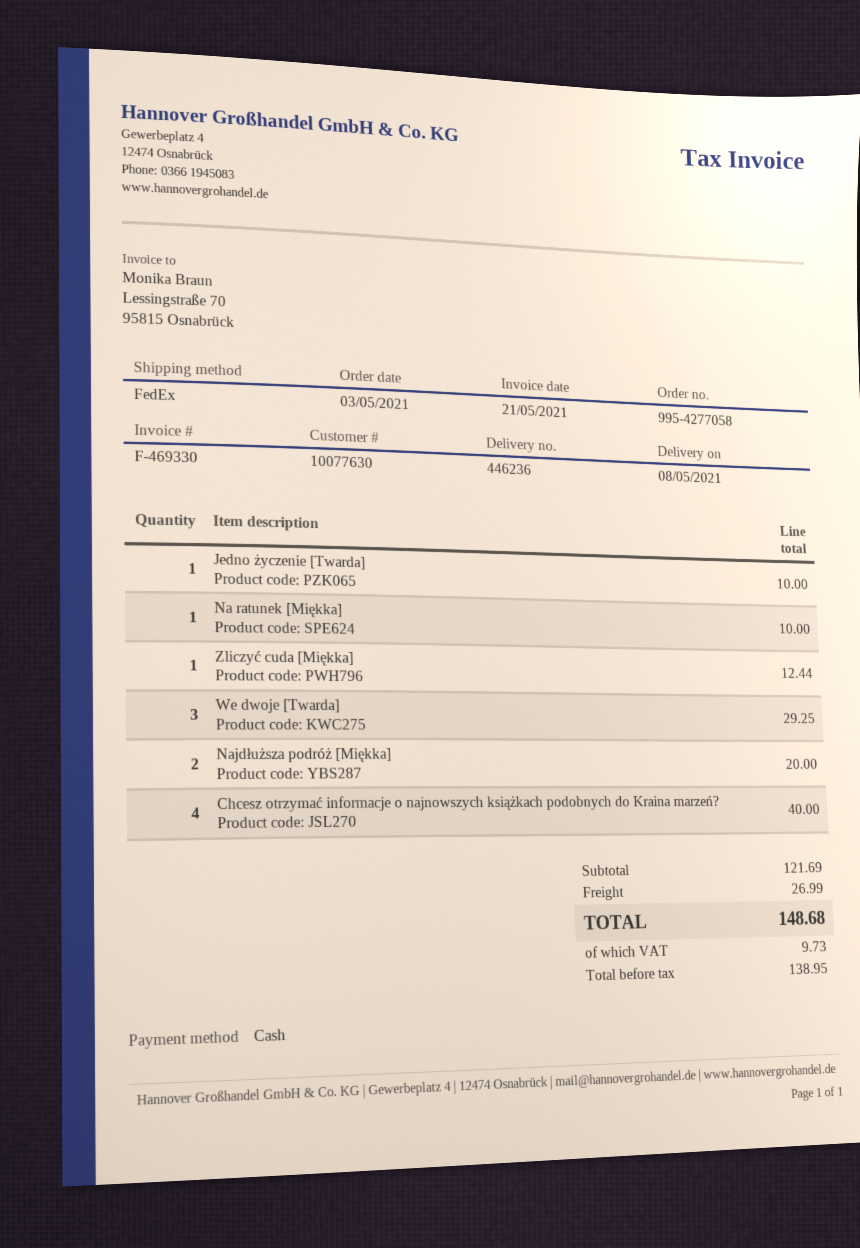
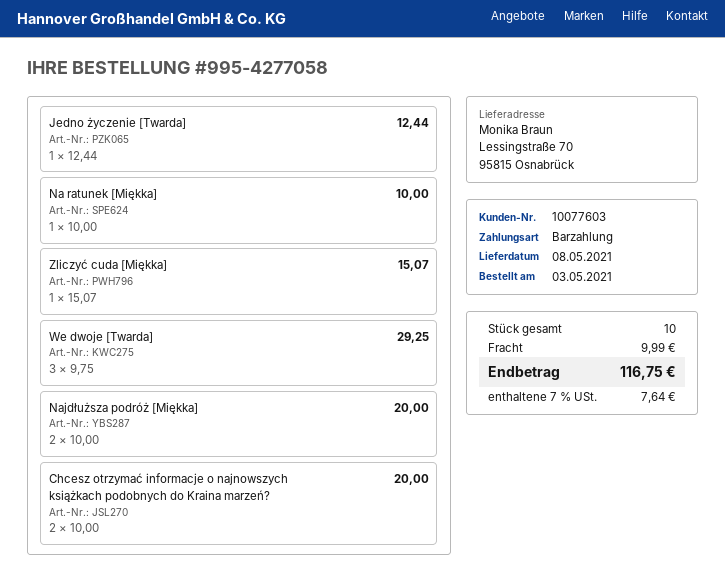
customer number: 10077630 -> 10077603
Jedno życzenie [Twarda]: 1 for 10.00 -> 1 for 12.44
Zliczyć cuda [Miękka]: 1 for 12.44 -> 1 for 15.07
Chcesz otrzymać informacje o najnowszych książkach podobnych do Kraina marzeń?: 4 for 40.00 -> 2 for 20.00
shipping: 26.99 -> 9.99
tax: 9.73 -> 7.64
total: 148.68 -> 116.75

